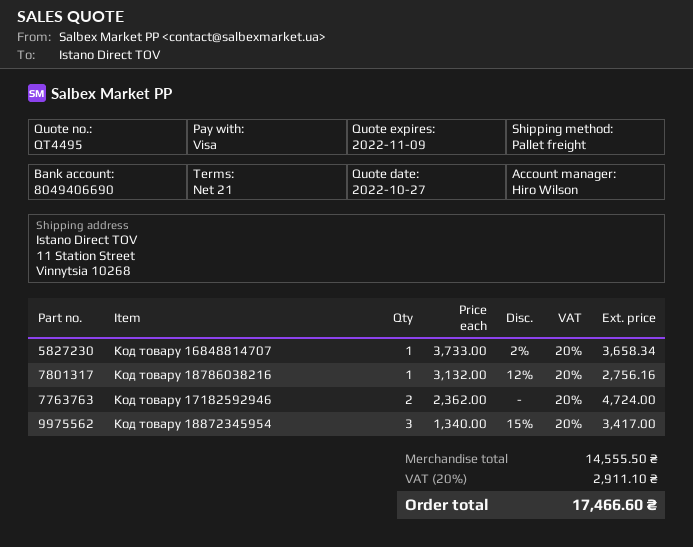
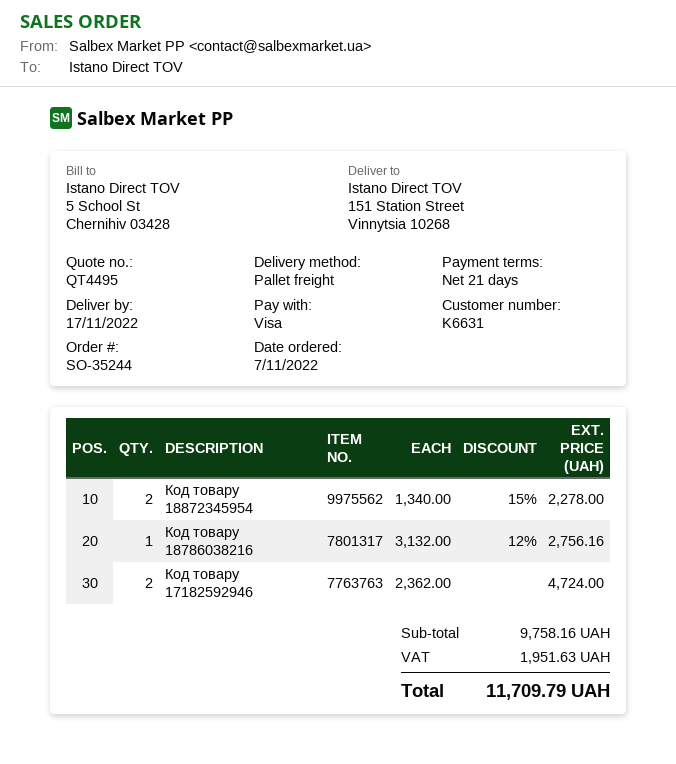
ship to: 11 Station Street, Vinnytsia 10268 -> 151 Station Street, Vinnytsia 10268
Код товару 16848814707: 1 x 3733.00 - 2% = 3658.34 -> none
Код товару 18872345954: 3 x 1340.00 - 15% = 3417.00 -> 2 x 1340.00 - 15% = 2278.00
subtotal: 14555.50 -> 9758.16
tax: 2911.10 -> 1951.63
total: 17466.60 -> 11709.79

